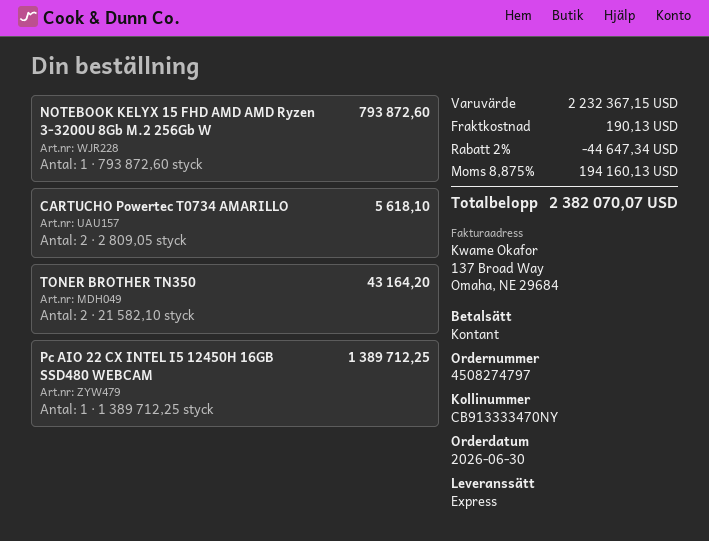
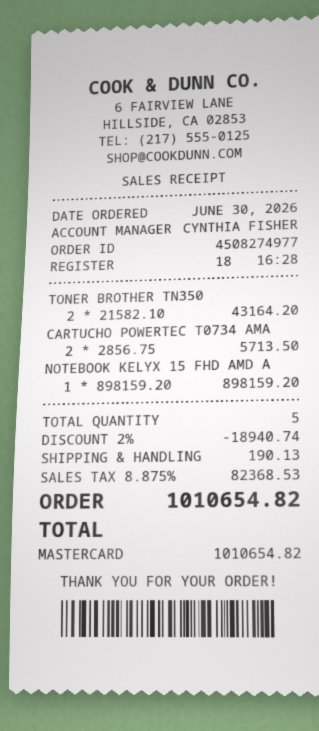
order number: 4508274797 -> 4508274977
payment method: cash -> Mastercard
NOTEBOOK KELYX 15 FHD AMD AMD Ryzen 3-3200U 8Gb M.2 256Gb W: 1 x 793872.60 = 793872.60 -> 1 x 898159.20 = 898159.20
CARTUCHO Powertec T0734 AMARILLO: 2 x 2809.05 = 5618.10 -> 2 x 2856.75 = 5713.50
Pc AIO 22 CX INTEL I5 12450H 16GB SSD480 WEBCAM: 1 x 1389712.25 = 1389712.25 -> none
discount: 2% = 44647.34 -> 2% = 18940.74
tax: 8.875% = 194160.13 -> 8.875% = 82368.53
total: 2382070.07 -> 1010654.82

